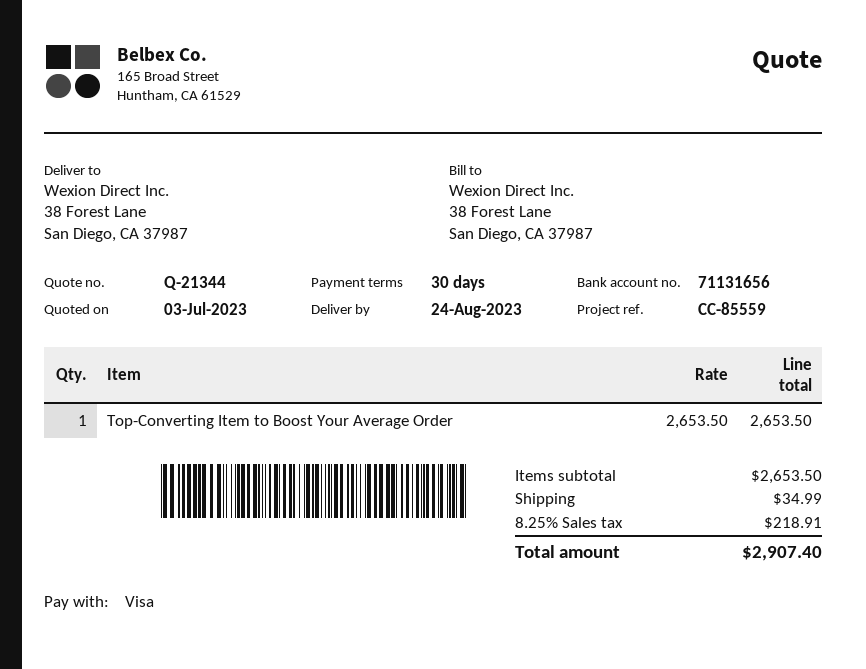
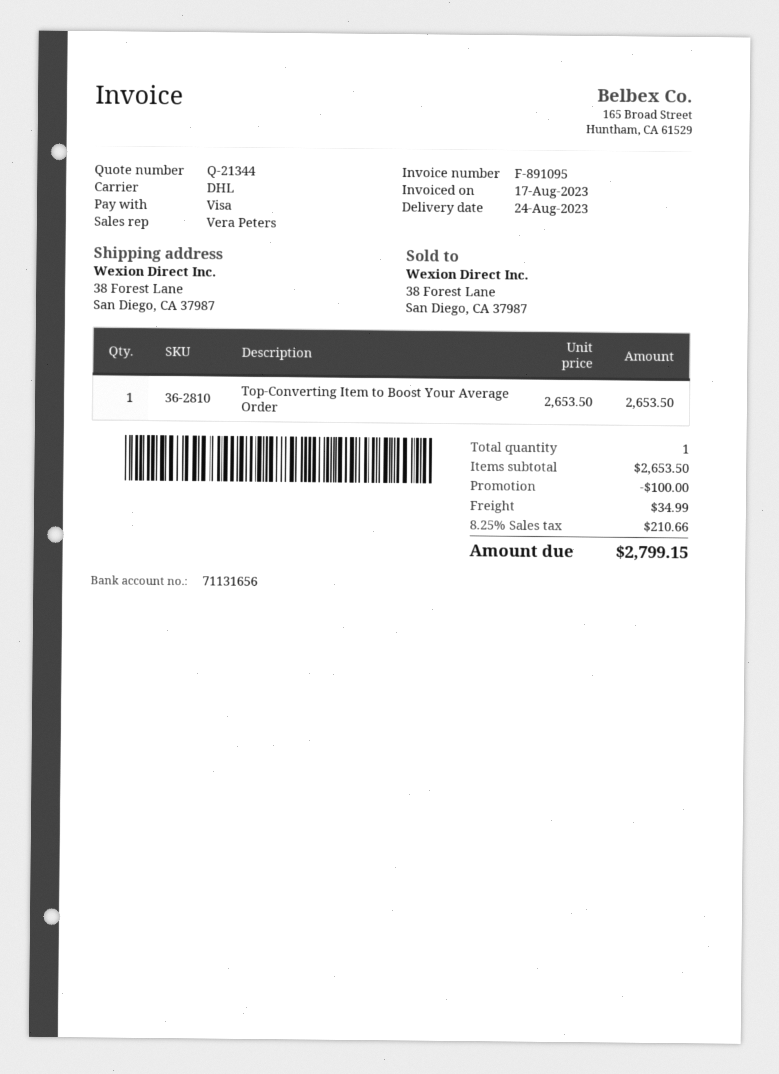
discount: none -> 100.00
tax: 8.25% = 218.91 -> 8.25% = 210.66
total: 2907.40 -> 2799.15

